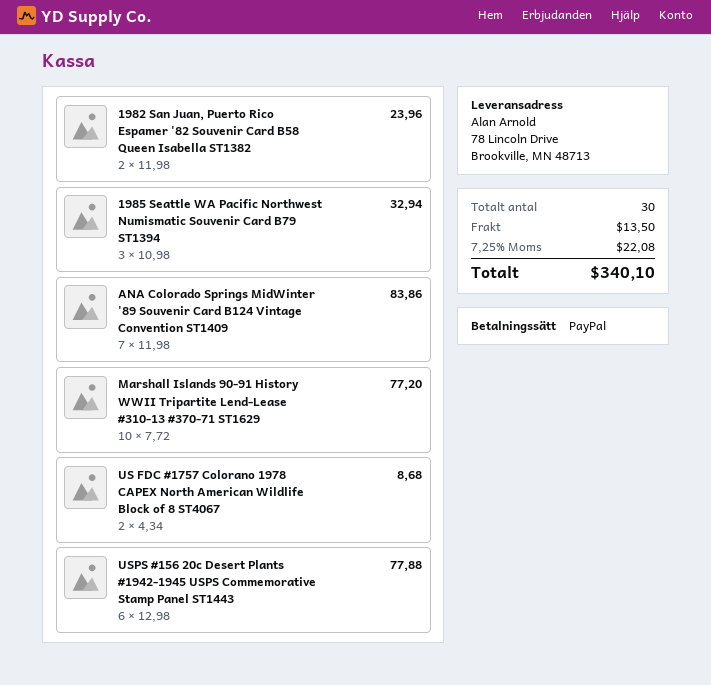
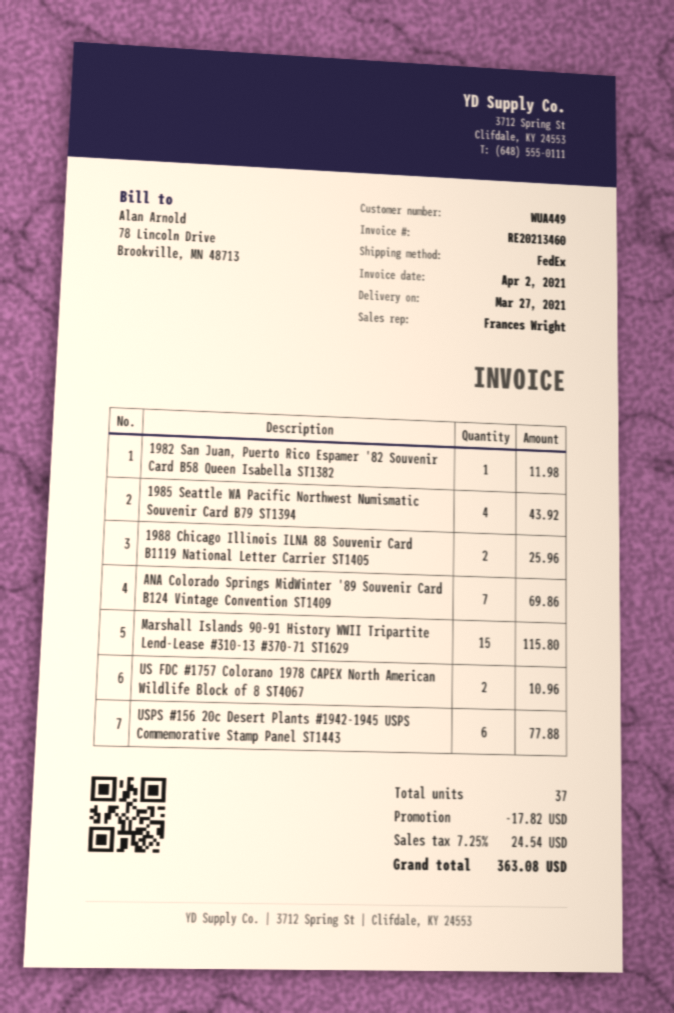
1982 San Juan, Puerto Rico Espamer '82 Souvenir Card B58 Queen Isabella ST1382: 2 for 23.96 -> 1 for 11.98
1985 Seattle WA Pacific Northwest Numismatic Souvenir Card B79 ST1394: 3 for 32.94 -> 4 for 43.92
ANA Colorado Springs MidWinter '89 Souvenir Card B124 Vintage Convention ST1409: 7 for 83.86 -> 7 for 69.86
Marshall Islands 90-91 History WWII Tripartite Lend-Lease #310-13 #370-71 ST1629: 10 for 77.20 -> 15 for 115.80
US FDC #1757 Colorano 1978 CAPEX North American Wildlife Block of 8 ST4067: 2 for 8.68 -> 2 for 10.96
1988 Chicago Illinois ILNA 88 Souvenir Card B1119 National Letter Carrier ST1405: none -> 2 for 25.96
total quantity: 30 -> 37
discount: none -> 17.82
shipping: 13.50 -> none
tax: 7.25% = 22.08 -> 7.25% = 24.54
total: 340.10 -> 363.08

